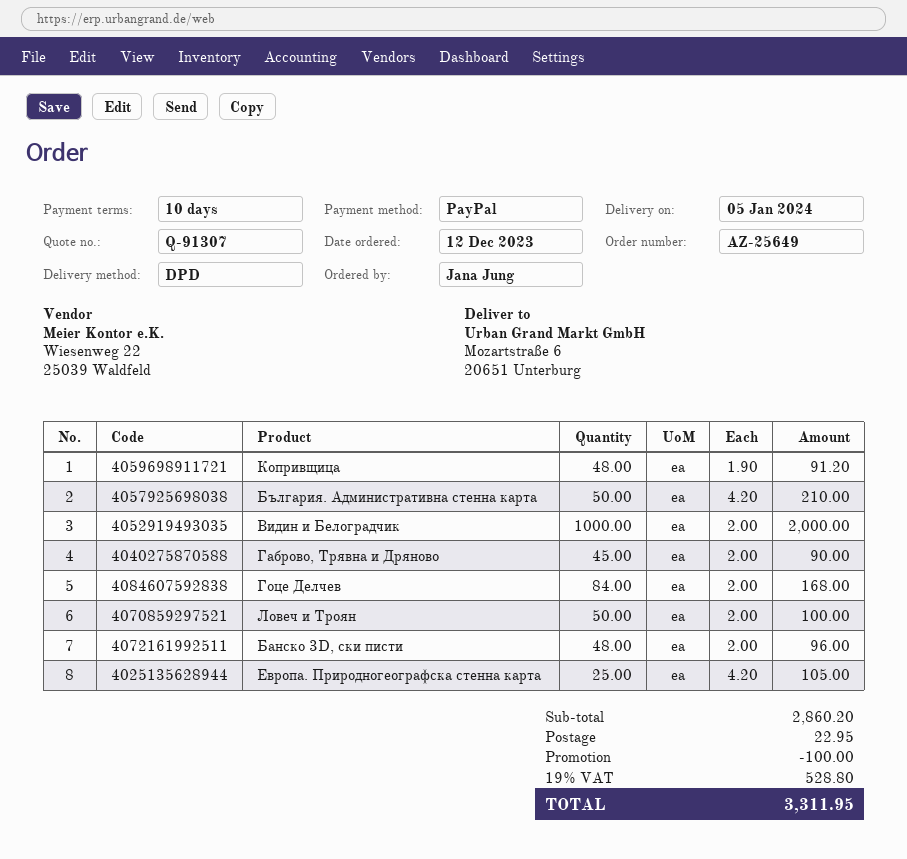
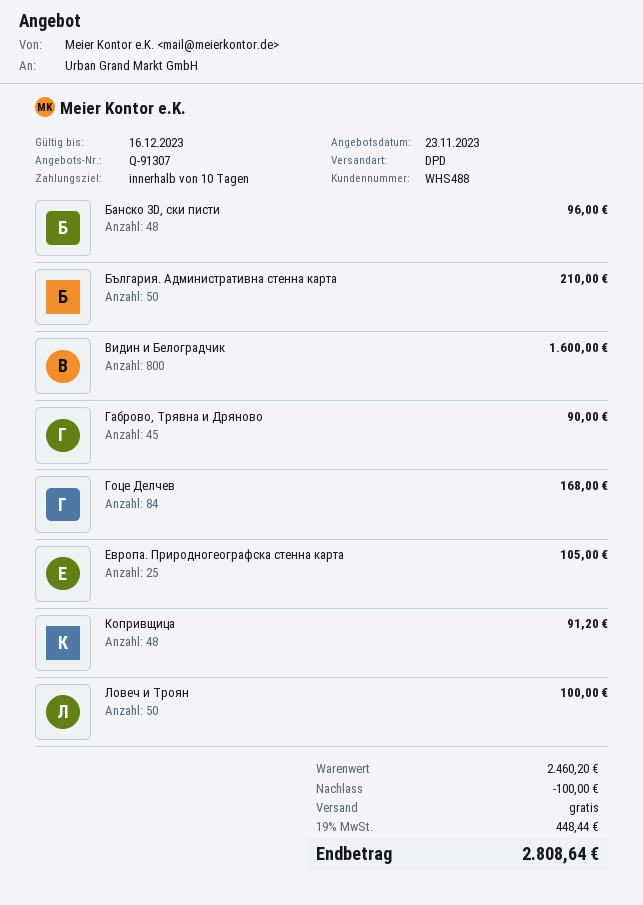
Видин и Белоградчик: 1000 for 2000.00 -> 800 for 1600.00
subtotal: 2860.20 -> 2460.20
shipping: 22.95 -> 0.00
tax: 19% = 528.80 -> 19% = 448.44
total: 3311.95 -> 2808.64

